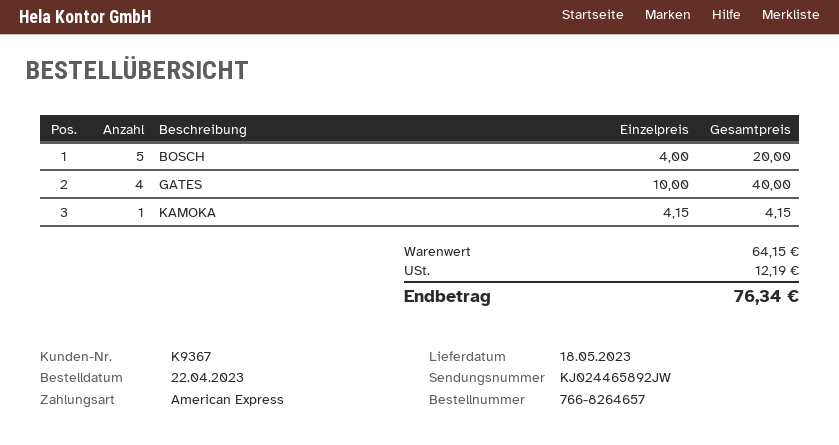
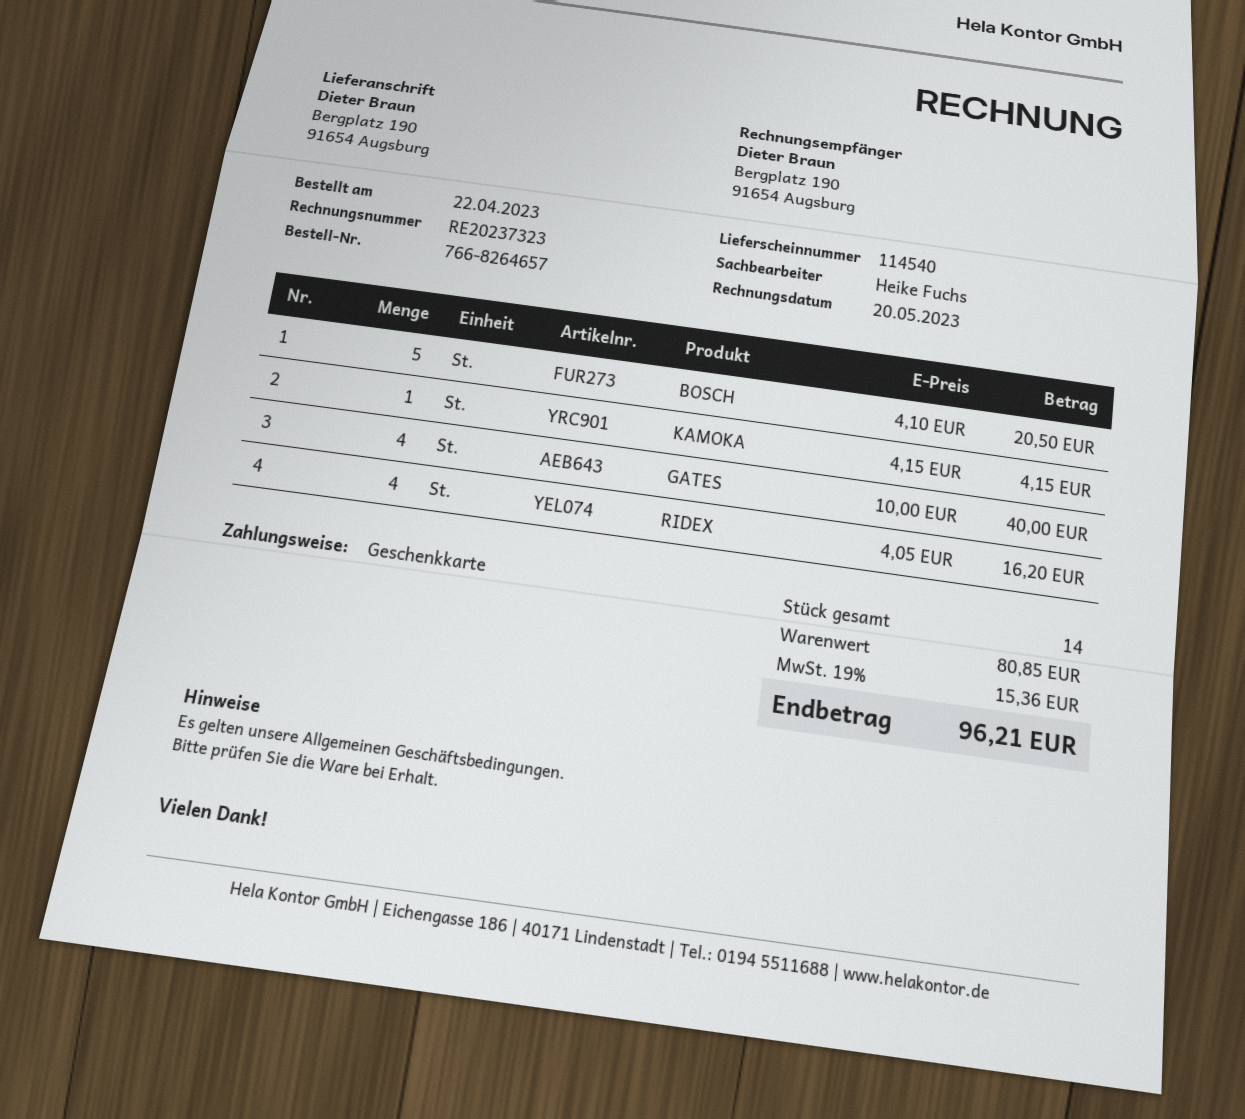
payment method: American Express -> gift card
BOSCH: 5 x 4.00 = 20.00 -> 5 x 4.10 = 20.50
RIDEX: none -> 4 x 4.05 = 16.20
subtotal: 64.15 -> 80.85
tax: 12.19 -> 15.36
total: 76.34 -> 96.21

